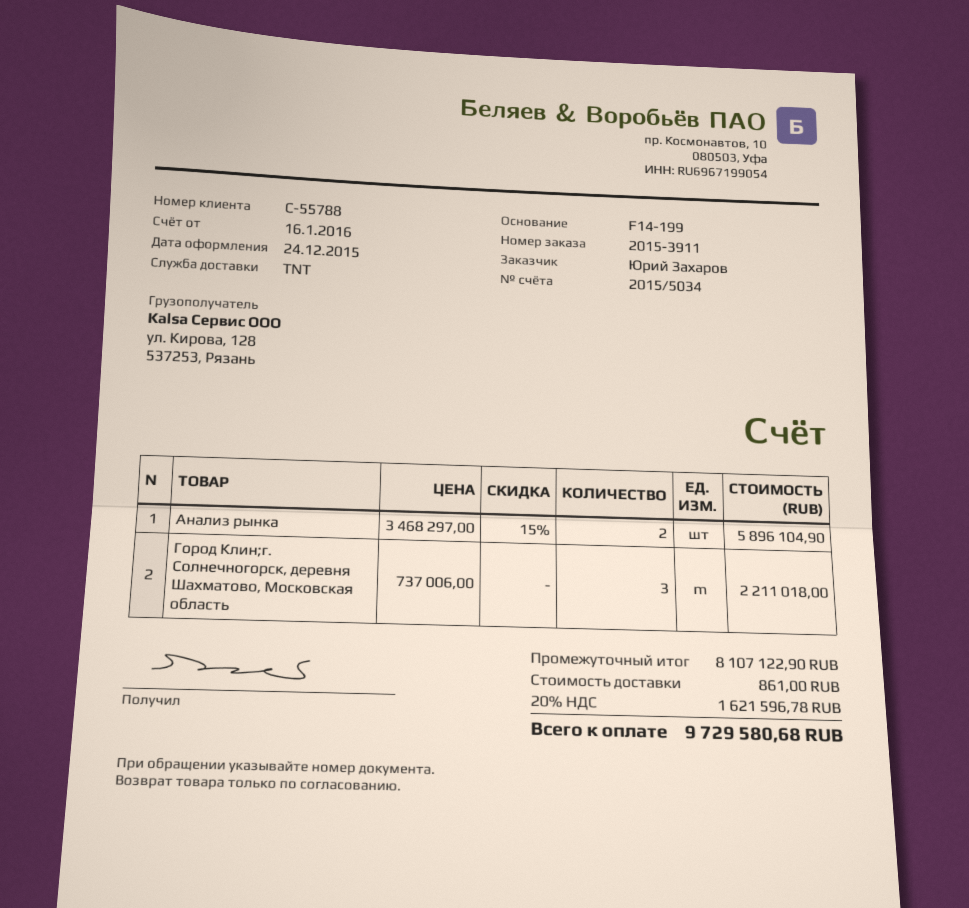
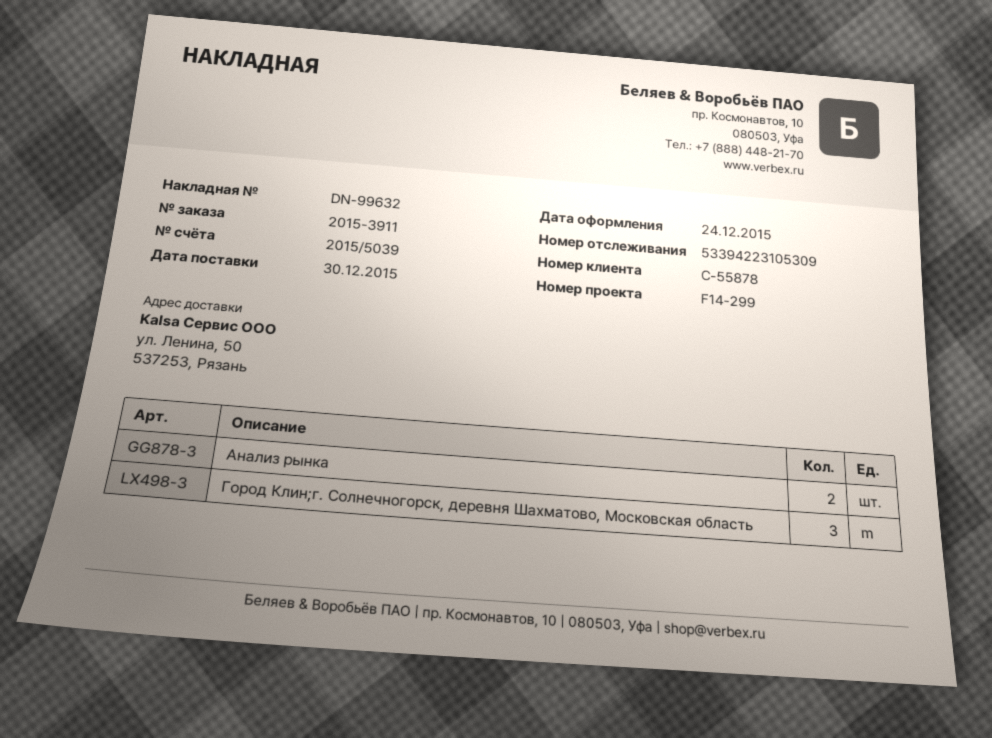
invoice number: 2015/5034 -> 2015/5039
customer number: C-55788 -> C-55878
reference: F14-199 -> F14-299
ship to: ул. Кирова, 128, 537253, Рязань -> ул. Ленина, 50, 537253, Рязань

